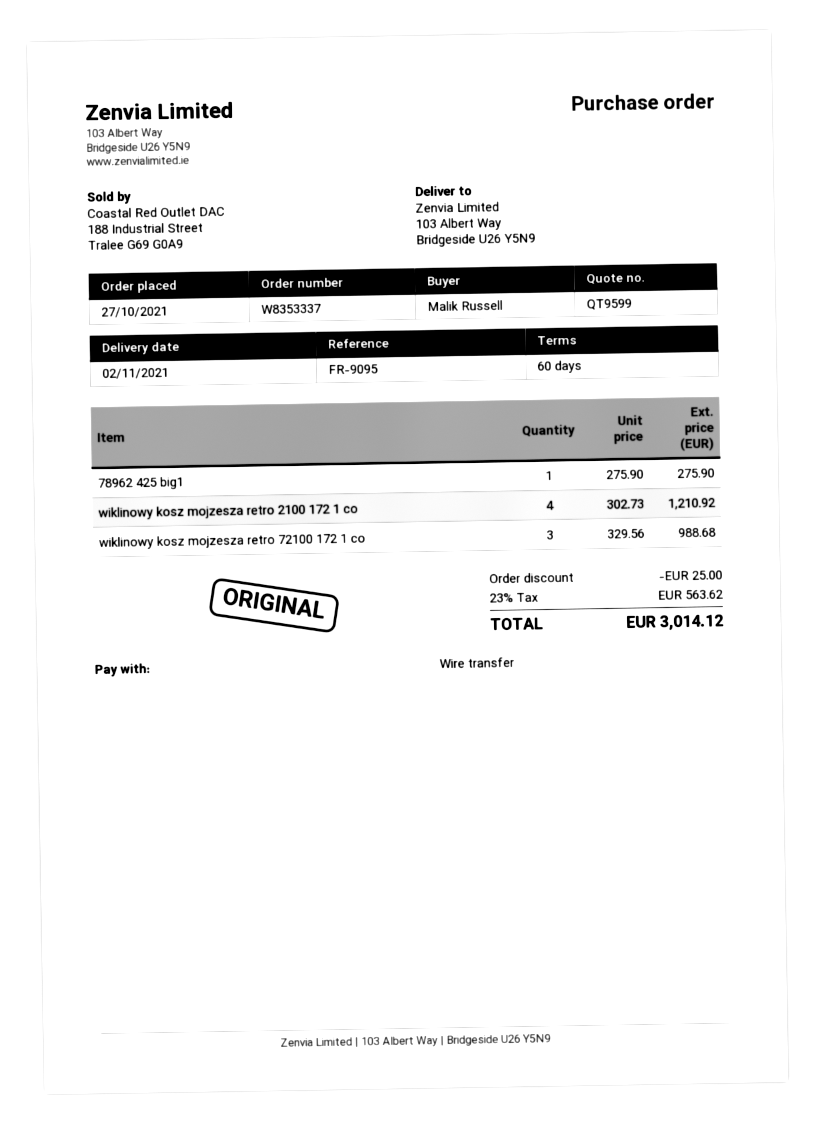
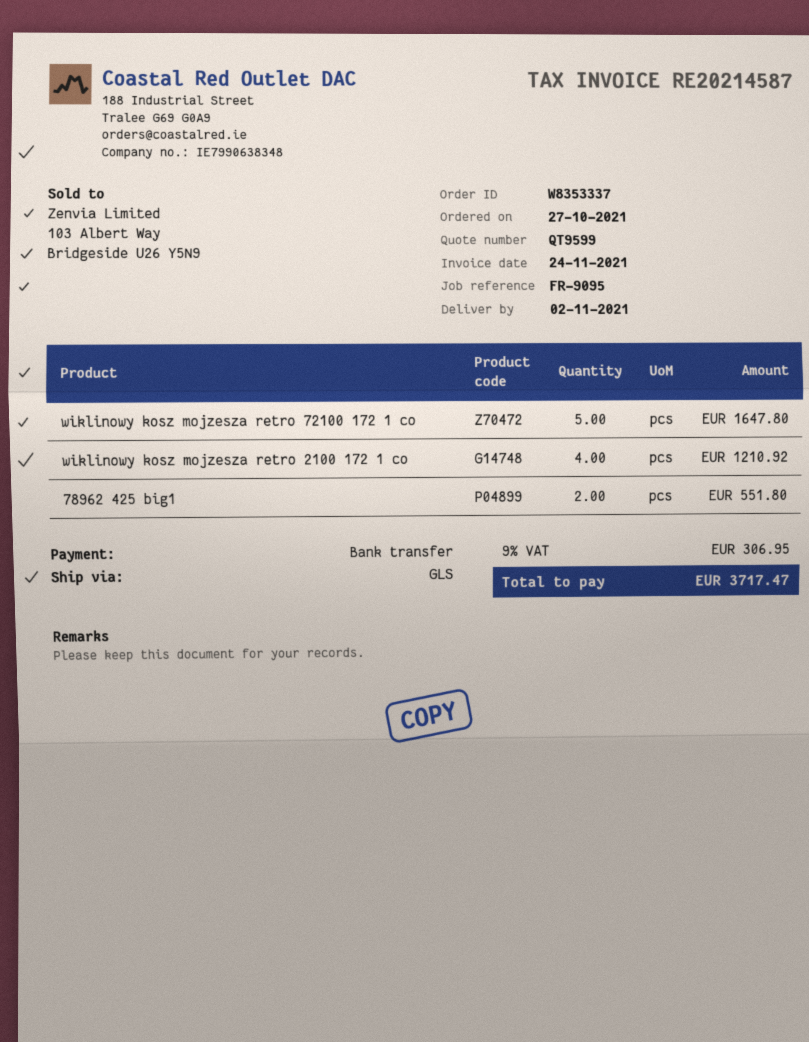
78962 425 big1: 1 for 275.90 -> 2 for 551.80
wiklinowy kosz mojzesza retro 72100 172 1 co: 3 for 988.68 -> 5 for 1647.80
discount: 25.00 -> none
tax: 23% = 563.62 -> 9% = 306.95
total: 3014.12 -> 3717.47

